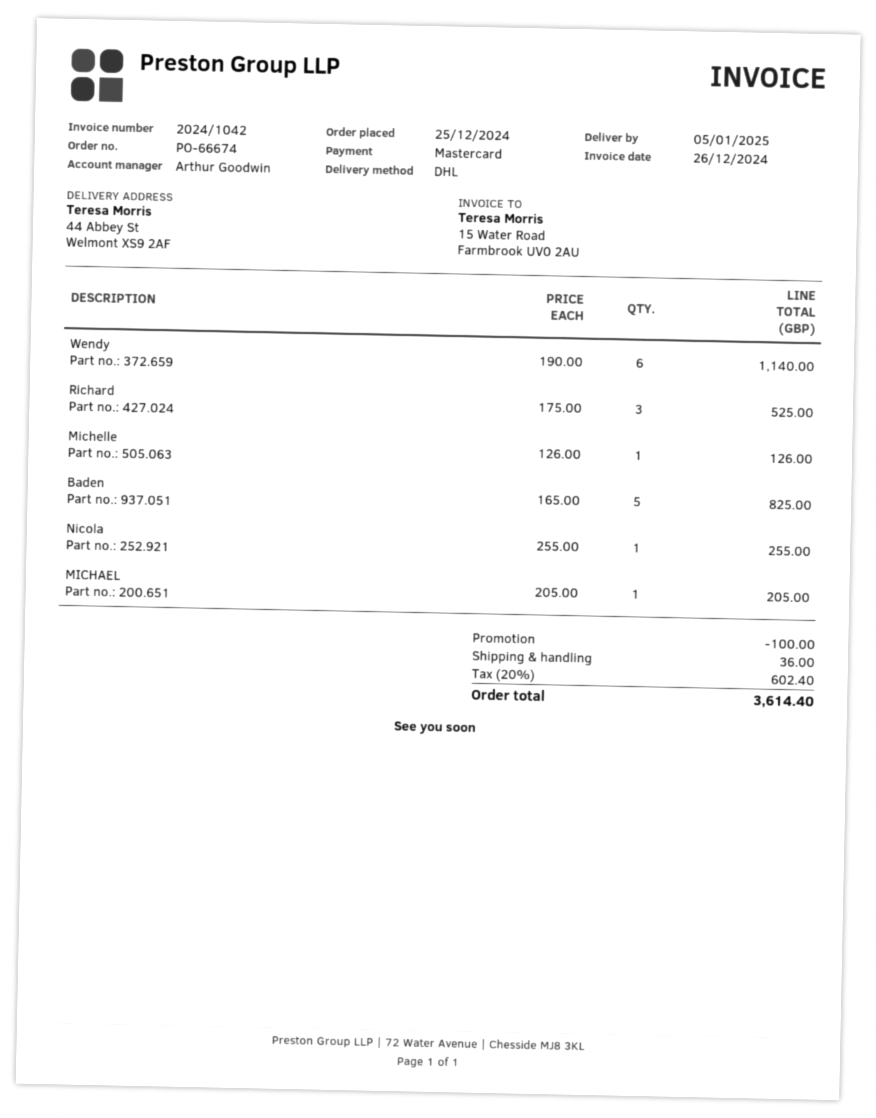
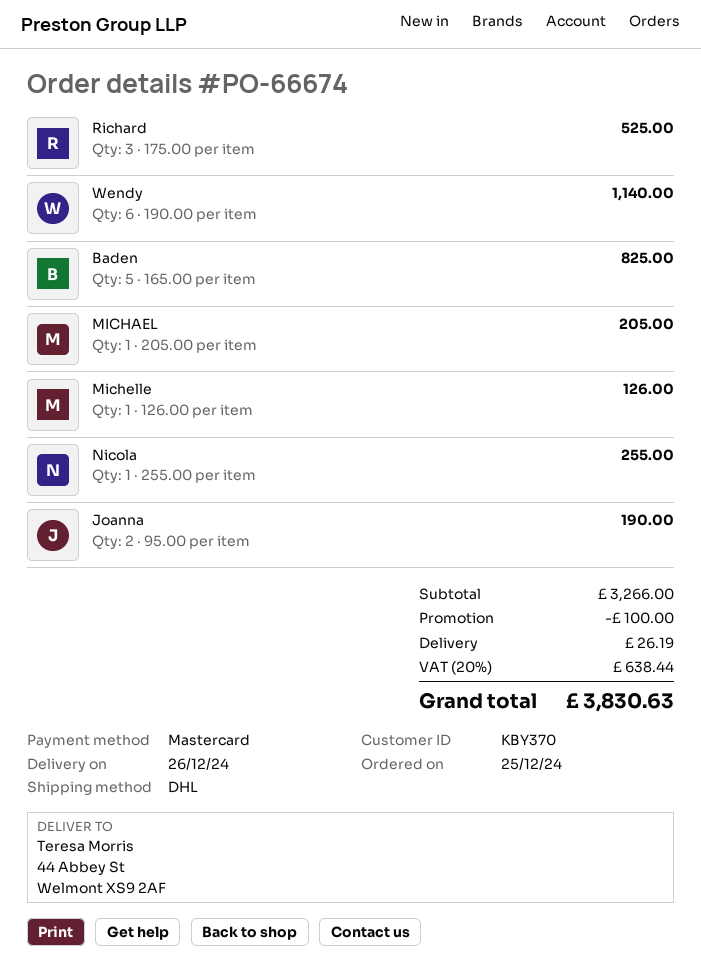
delivery date: 2025-01-05 -> 2024-12-26
Joanna: none -> 2 x 95.00 = 190.00
shipping: 36.00 -> 26.19
tax: 20% = 602.40 -> 20% = 638.44
total: 3614.40 -> 3830.63

